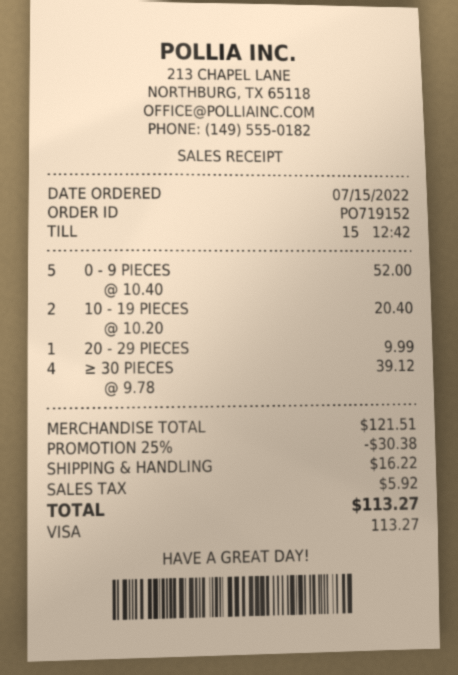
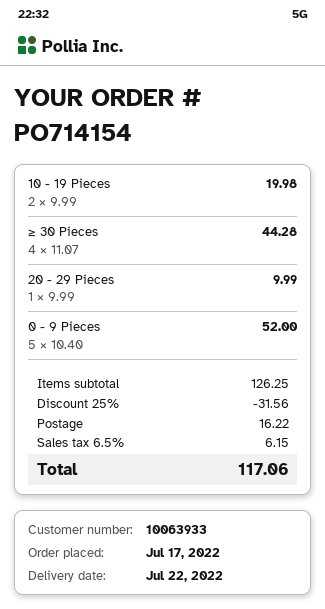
order number: PO719152 -> PO714154
order date: 2022-07-15 -> 2022-07-17
10 - 19 PIECES: 2 x 10.20 = 20.40 -> 2 x 9.99 = 19.98
≥ 30 PIECES: 4 x 9.78 = 39.12 -> 4 x 11.07 = 44.28
subtotal: 121.51 -> 126.25
discount: 25% = 30.38 -> 25% = 31.56
tax: 5.92 -> 6.15
total: 113.27 -> 117.06

